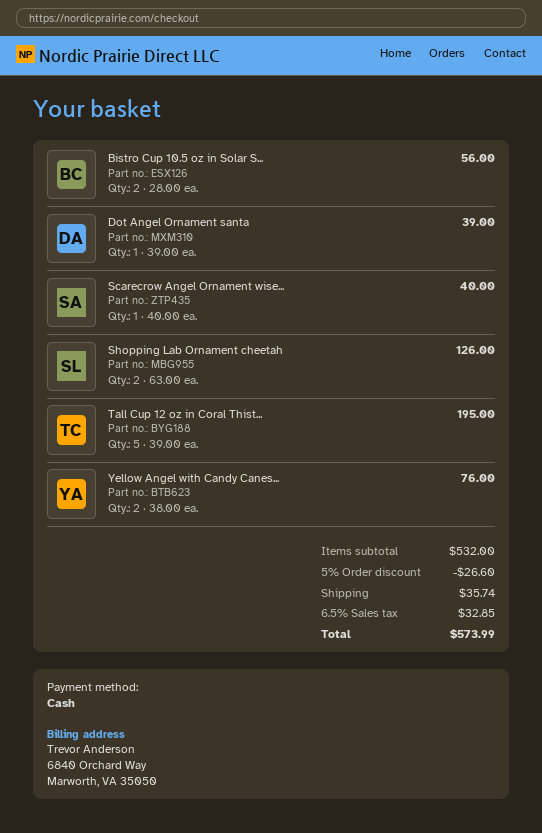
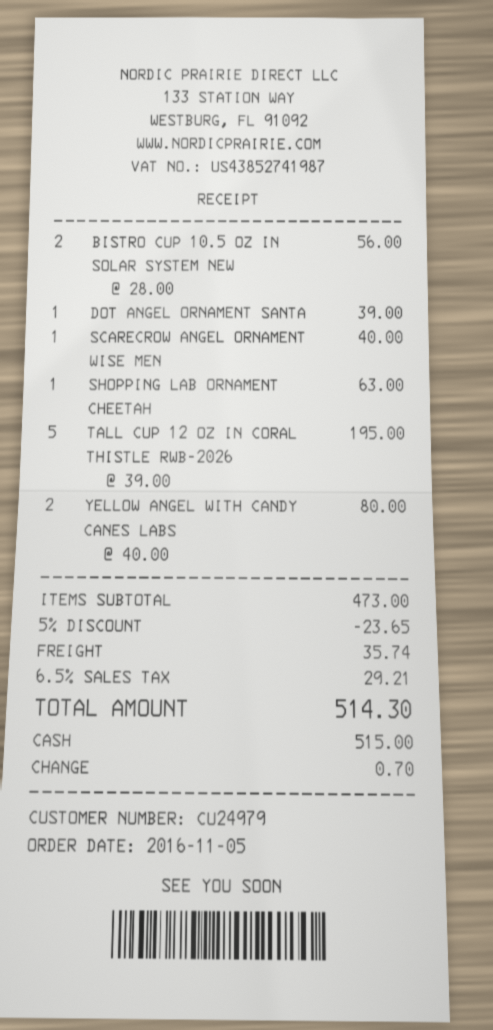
Shopping Lab Ornament cheetah: 2 x 63.00 = 126.00 -> 1 x 63.00 = 63.00
Yellow Angel with Candy Canes...: 2 x 38.00 = 76.00 -> 2 x 40.00 = 80.00
subtotal: 532.00 -> 473.00
discount: 5% = 26.60 -> 5% = 23.65
tax: 6.5% = 32.85 -> 6.5% = 29.21
total: 573.99 -> 514.30

